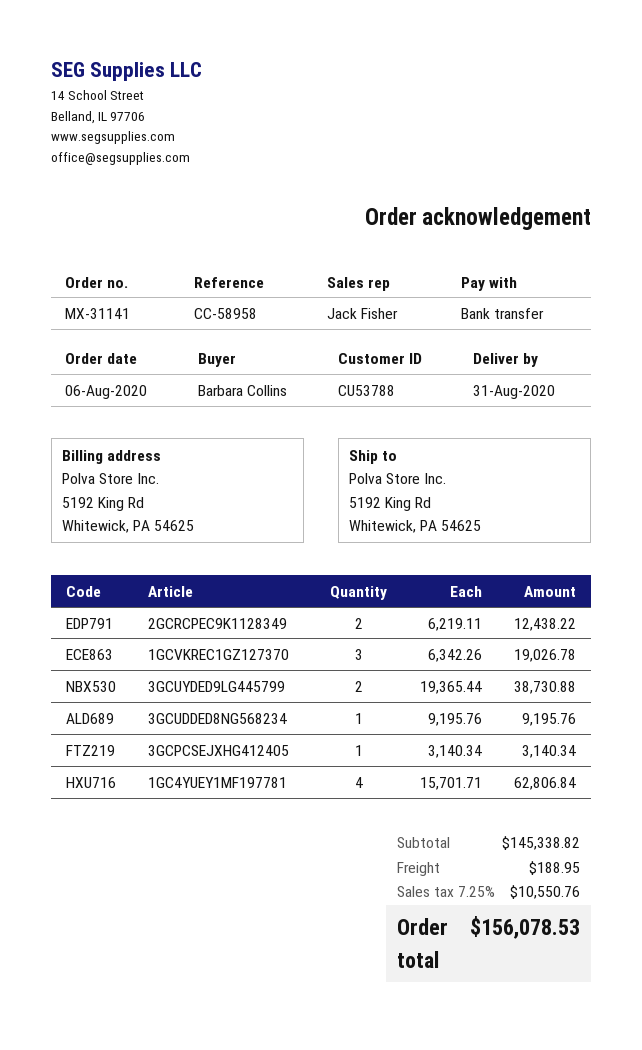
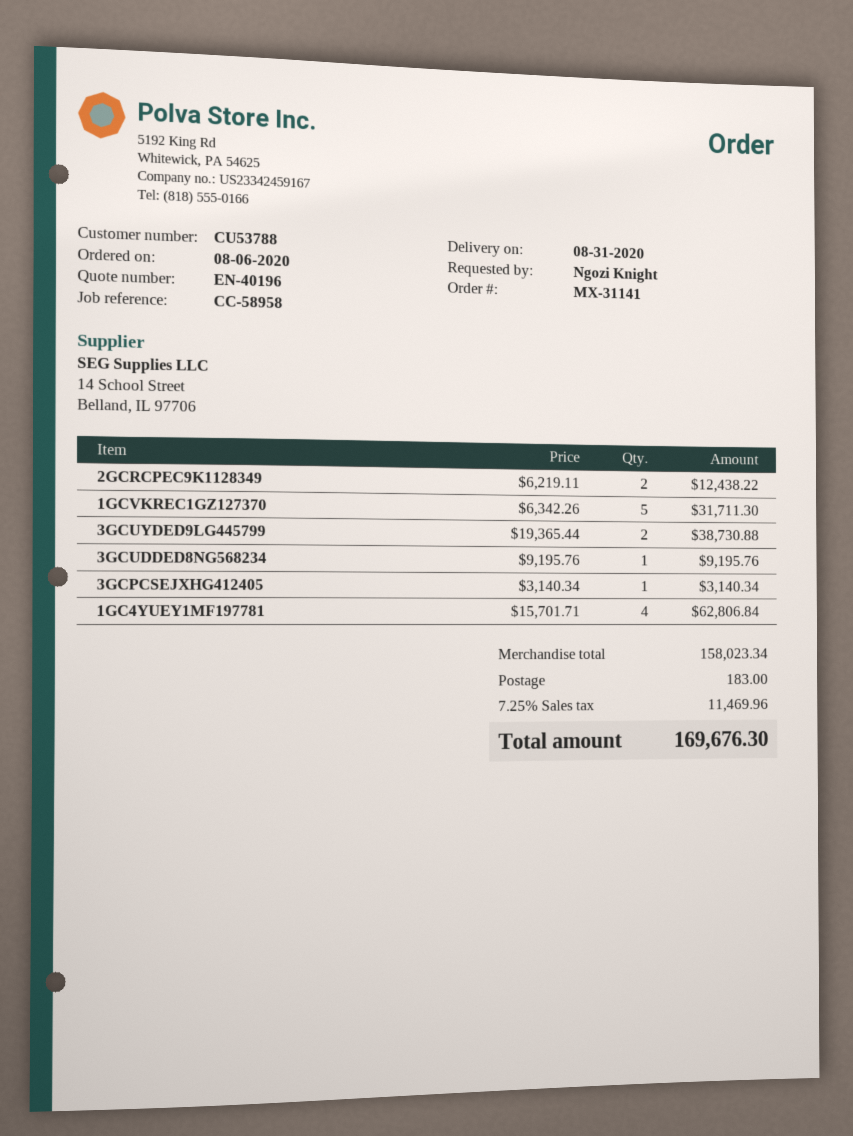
ordered by: Barbara Collins -> Ngozi Knight
1GCVKREC1GZ127370: 3 x 6342.26 = 19026.78 -> 5 x 6342.26 = 31711.30
subtotal: 145338.82 -> 158023.34
shipping: 188.95 -> 183.00
tax: 7.25% = 10550.76 -> 7.25% = 11469.96
total: 156078.53 -> 169676.30

